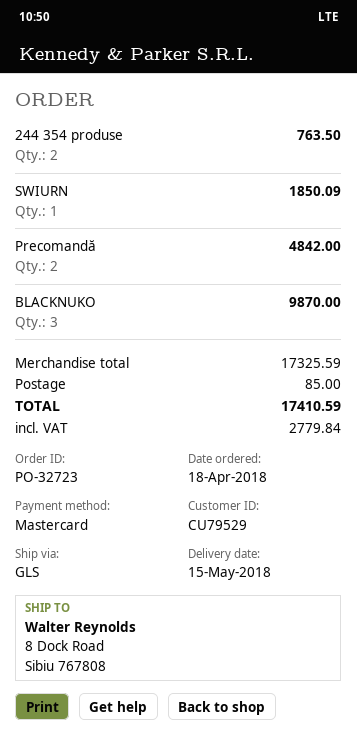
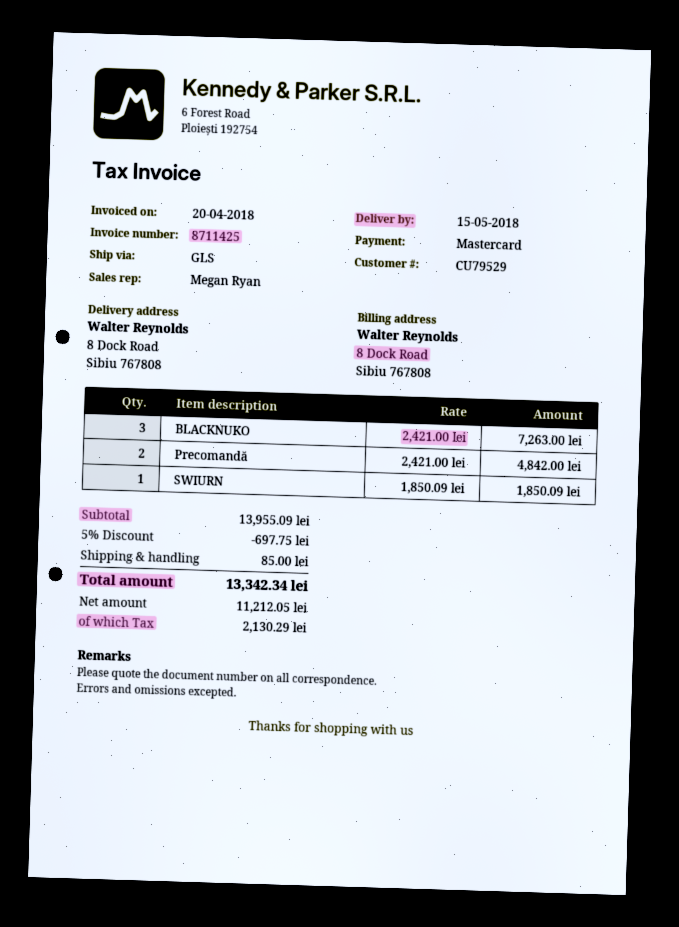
244 354 produse: 2 for 763.50 -> none
BLACKNUKO: 3 for 9870.00 -> 3 for 7263.00
subtotal: 17325.59 -> 13955.09
discount: none -> 5% = 697.75
tax: 2779.84 -> 2130.29
total: 17410.59 -> 13342.34

